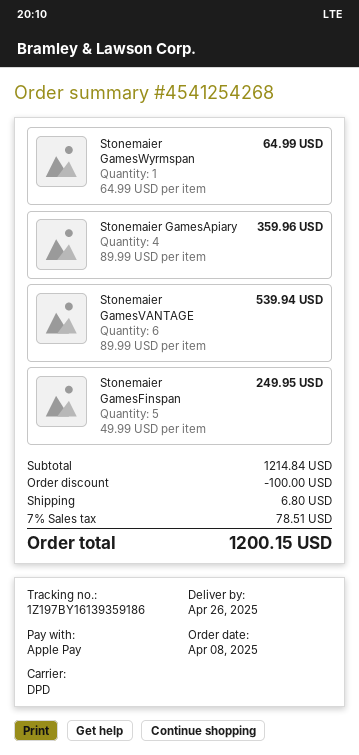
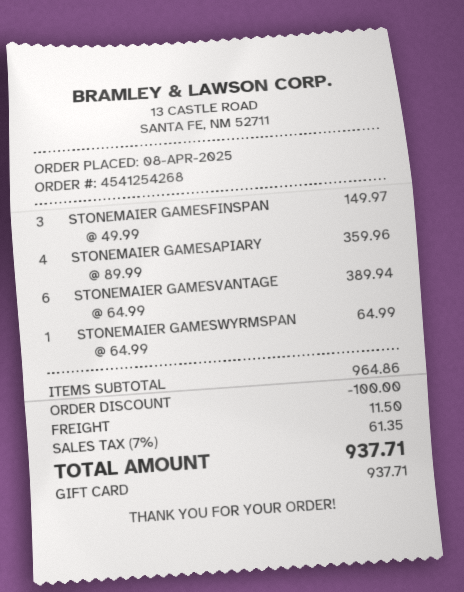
payment method: Apple Pay -> gift card
Stonemaier GamesVANTAGE: 6 x 89.99 = 539.94 -> 6 x 64.99 = 389.94
Stonemaier GamesFinspan: 5 x 49.99 = 249.95 -> 3 x 49.99 = 149.97
subtotal: 1214.84 -> 964.86
shipping: 6.80 -> 11.50
tax: 7% = 78.51 -> 7% = 61.35
total: 1200.15 -> 937.71

